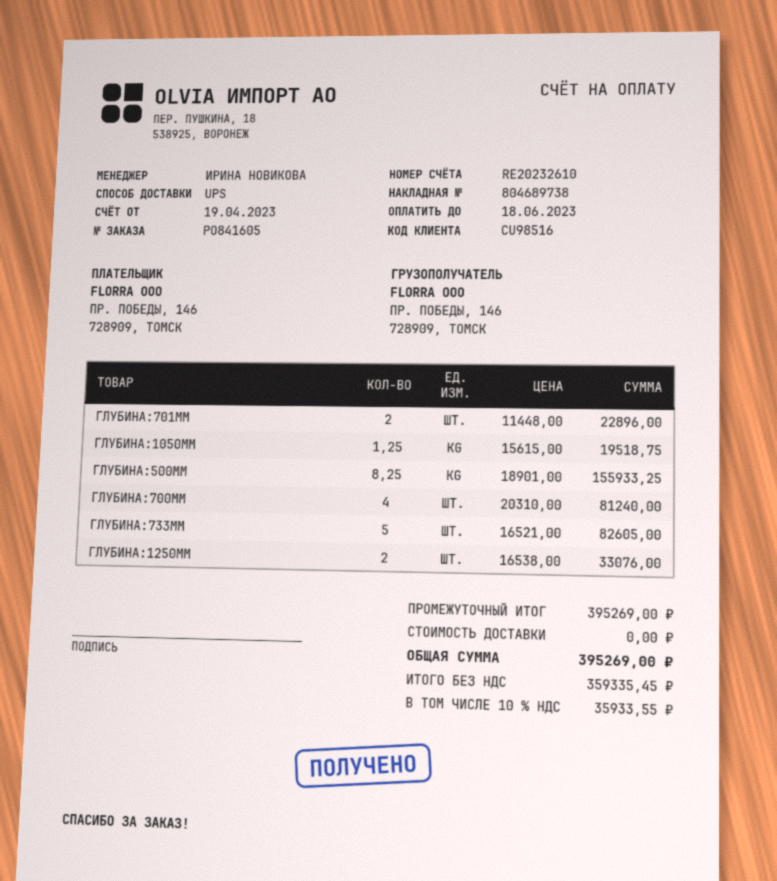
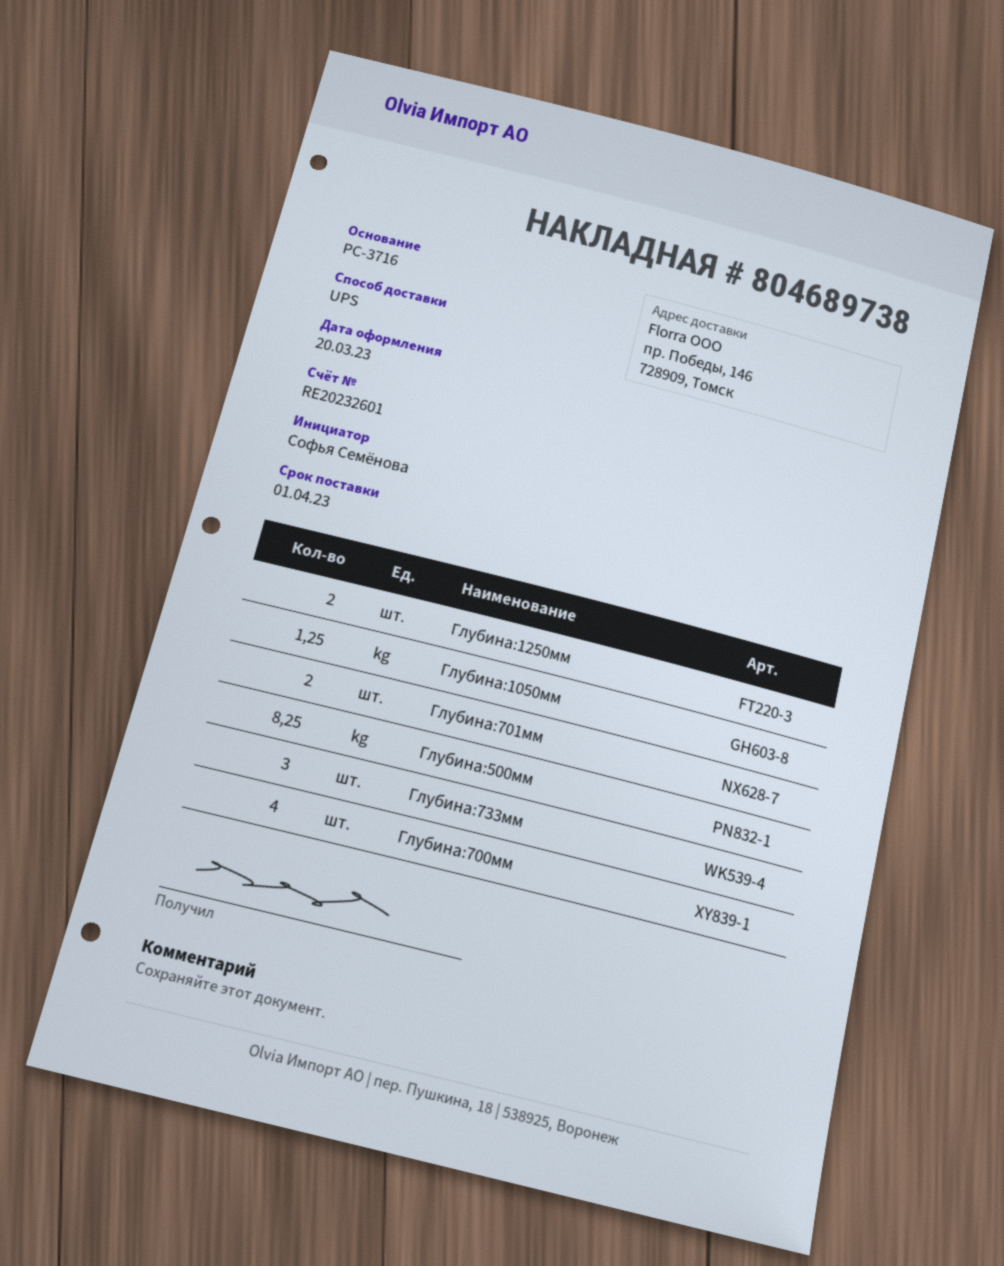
invoice number: RE20232610 -> RE20232601
ГЛУБИНА:733ММ: 5 -> 3

